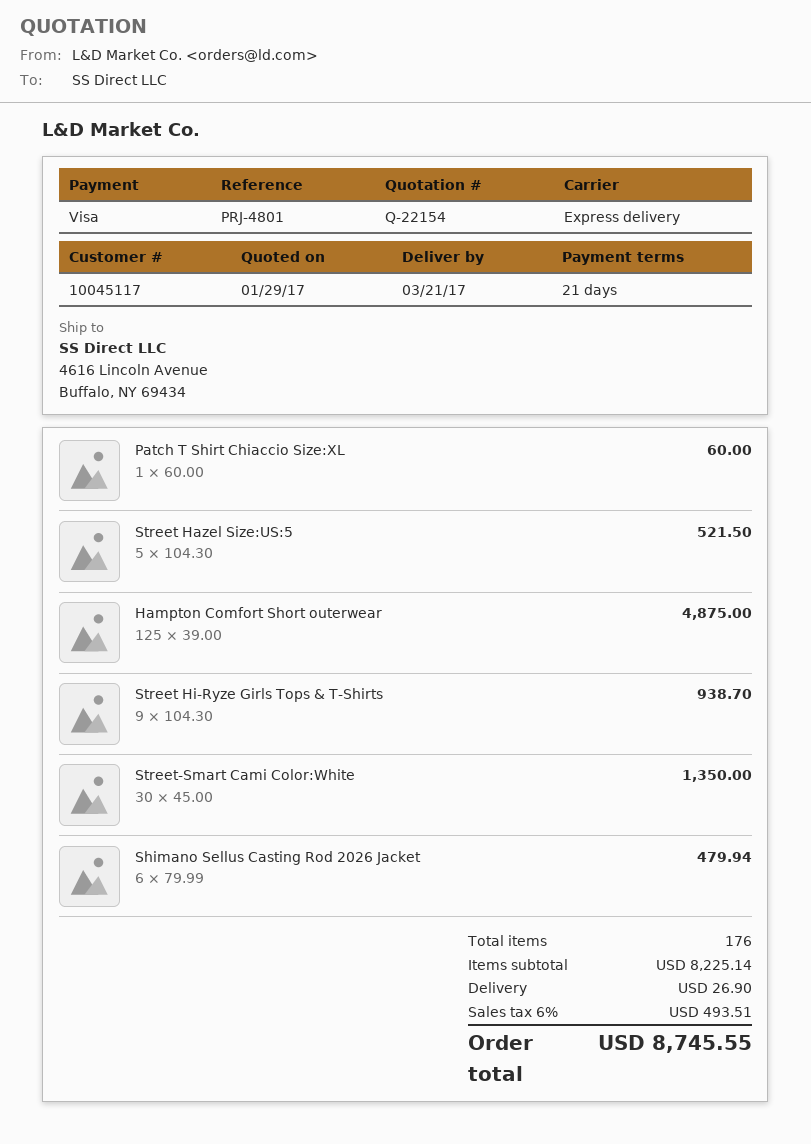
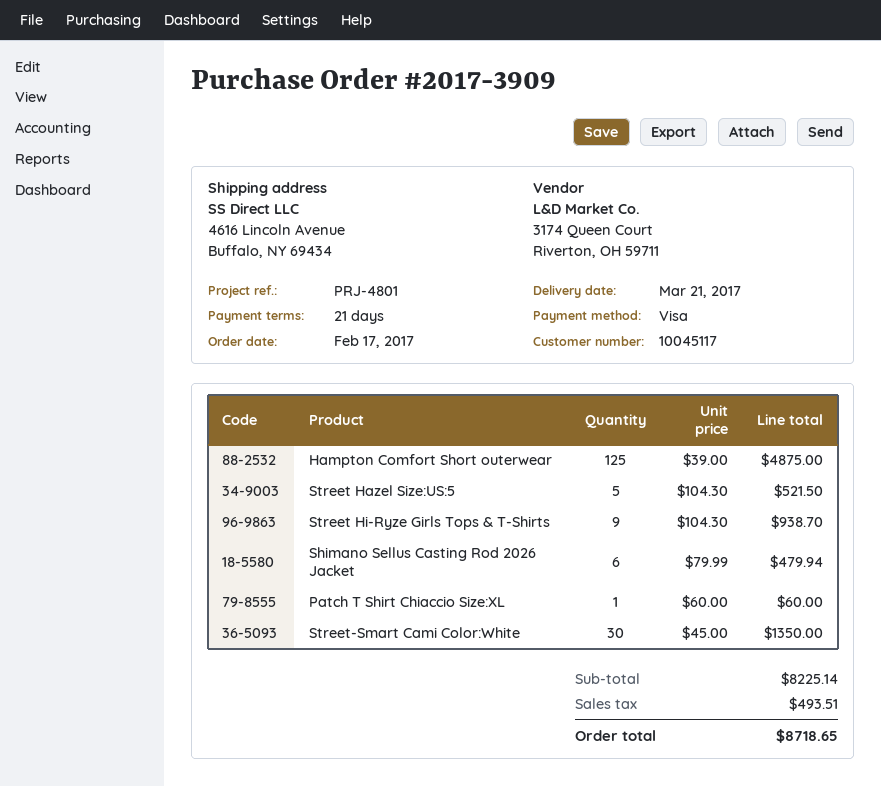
shipping: 26.90 -> none
total: 8745.55 -> 8718.65

